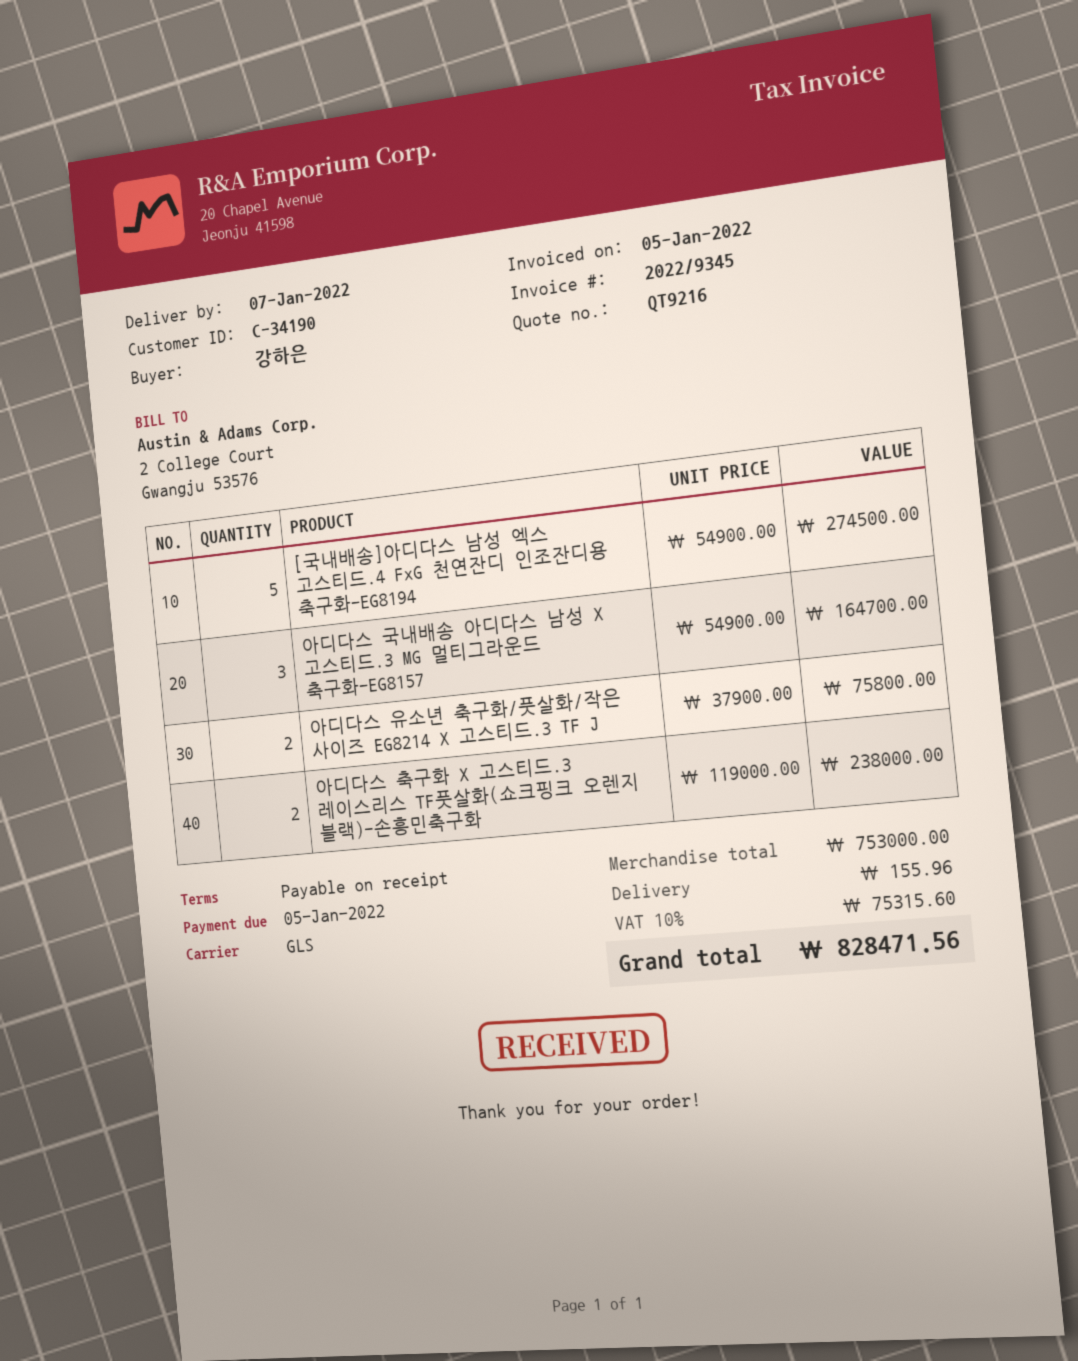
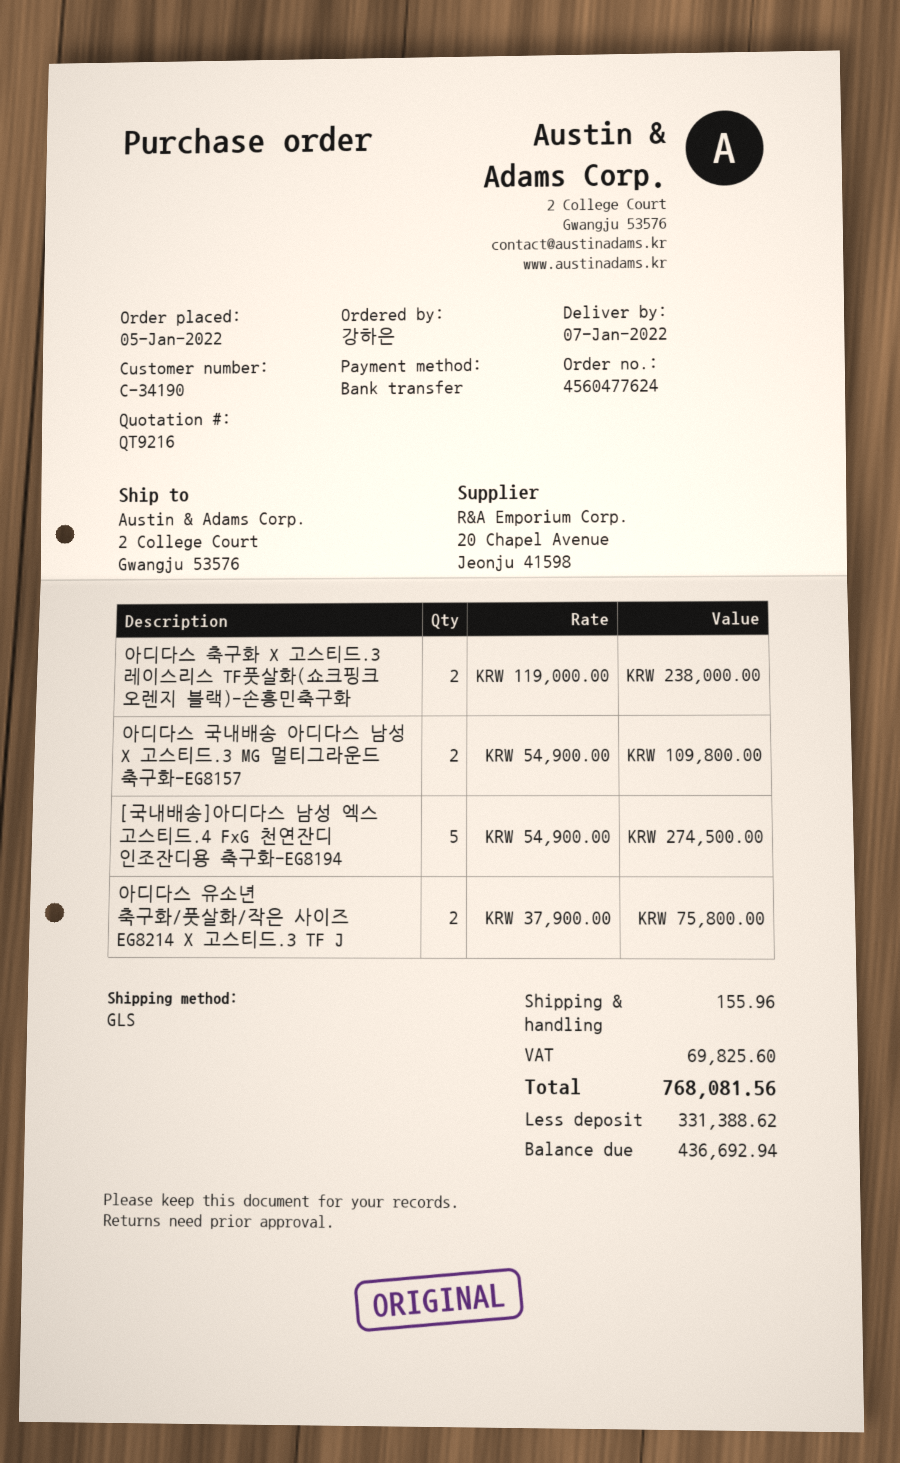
아디다스 국내배송 아디다스 남성 X 고스티드.3 MG 멀티그라운드 축구화-EG8157: 3 x 54900.00 = 164700.00 -> 2 x 54900.00 = 109800.00
tax: 75315.60 -> 69825.60
total: 828471.56 -> 768081.56

